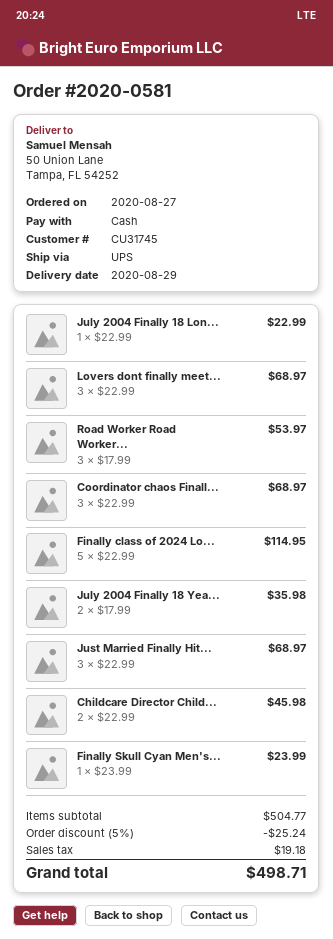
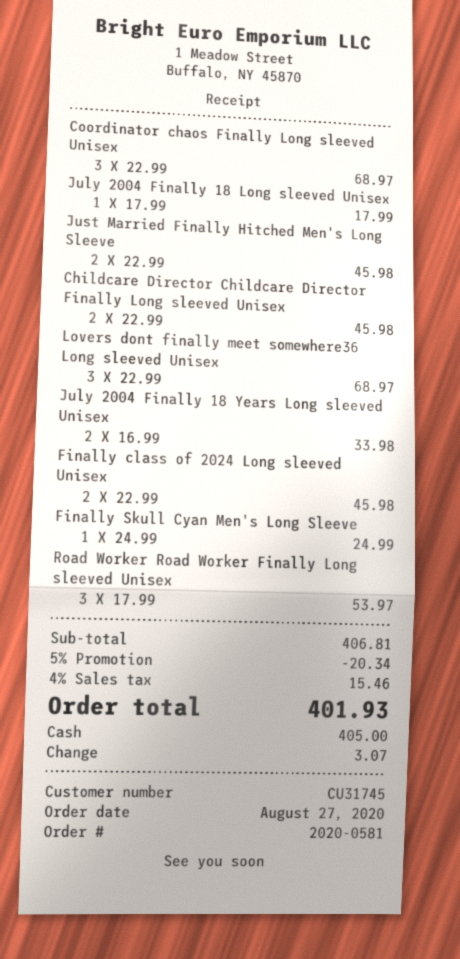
July 2004 Finally 18 Lon...: 1 x 22.99 = 22.99 -> 1 x 17.99 = 17.99
Finally class of 2024 Lo...: 5 x 22.99 = 114.95 -> 2 x 22.99 = 45.98
July 2004 Finally 18 Yea...: 2 x 17.99 = 35.98 -> 2 x 16.99 = 33.98
Just Married Finally Hit...: 3 x 22.99 = 68.97 -> 2 x 22.99 = 45.98
Finally Skull Cyan Men's...: 1 x 23.99 = 23.99 -> 1 x 24.99 = 24.99
subtotal: 504.77 -> 406.81
discount: 5% = 25.24 -> 5% = 20.34
tax: 19.18 -> 15.46
total: 498.71 -> 401.93

